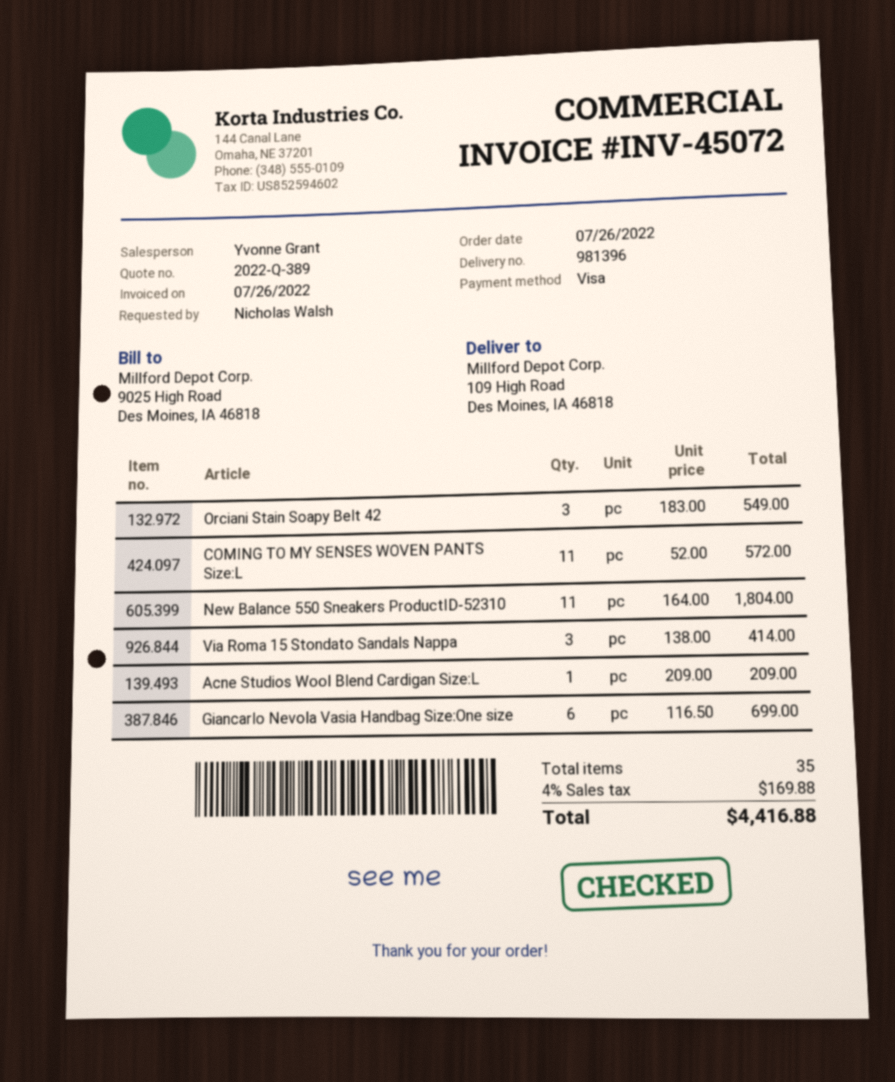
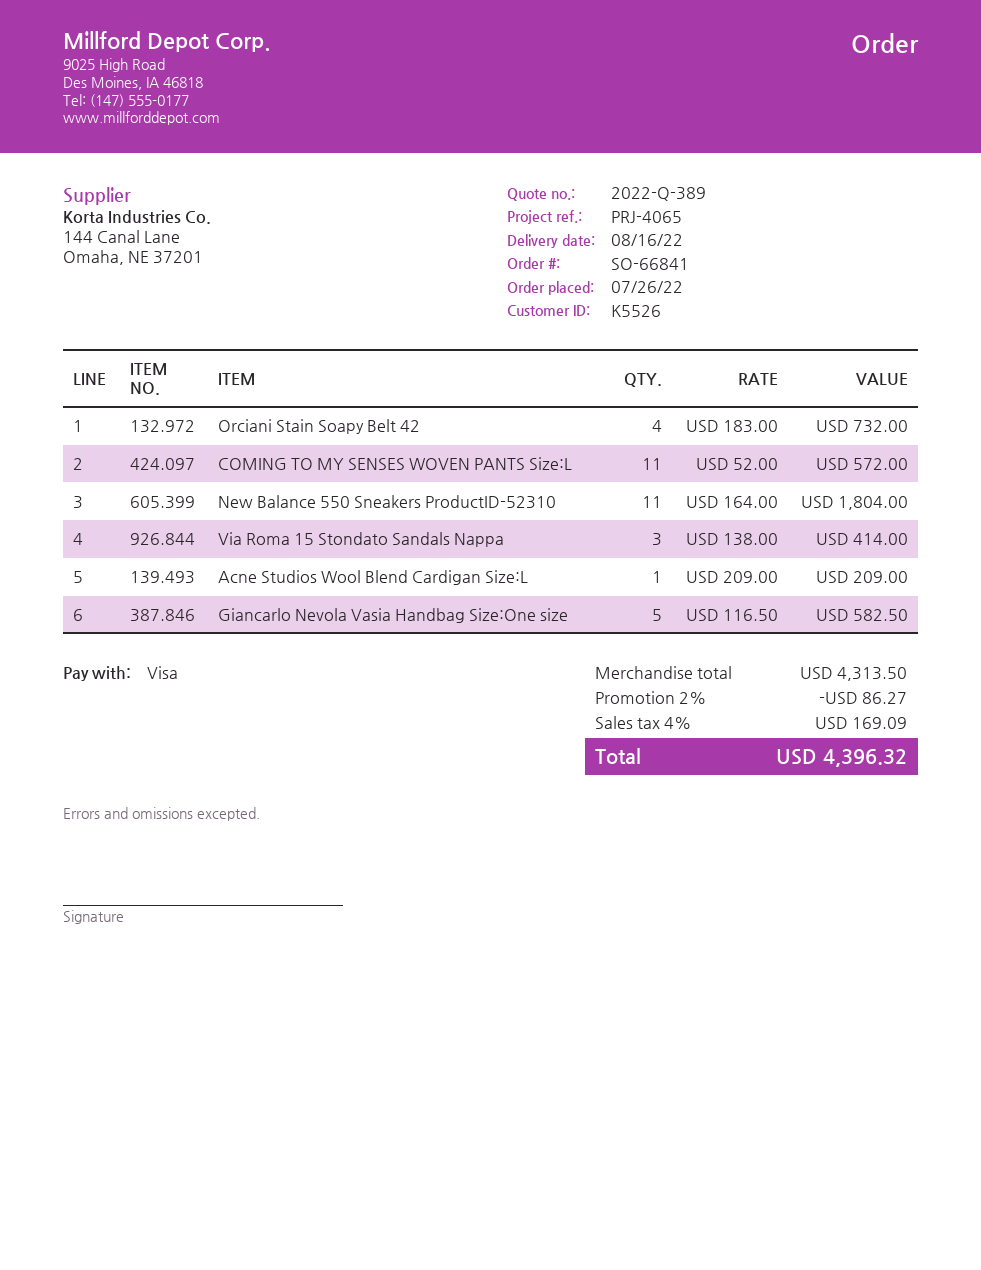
Orciani Stain Soapy Belt 42: 3 x 183.00 = 549.00 -> 4 x 183.00 = 732.00
Giancarlo Nevola Vasia Handbag Size:One size: 6 x 116.50 = 699.00 -> 5 x 116.50 = 582.50
discount: none -> 2% = 86.27
tax: 4% = 169.88 -> 4% = 169.09
total: 4416.88 -> 4396.32

